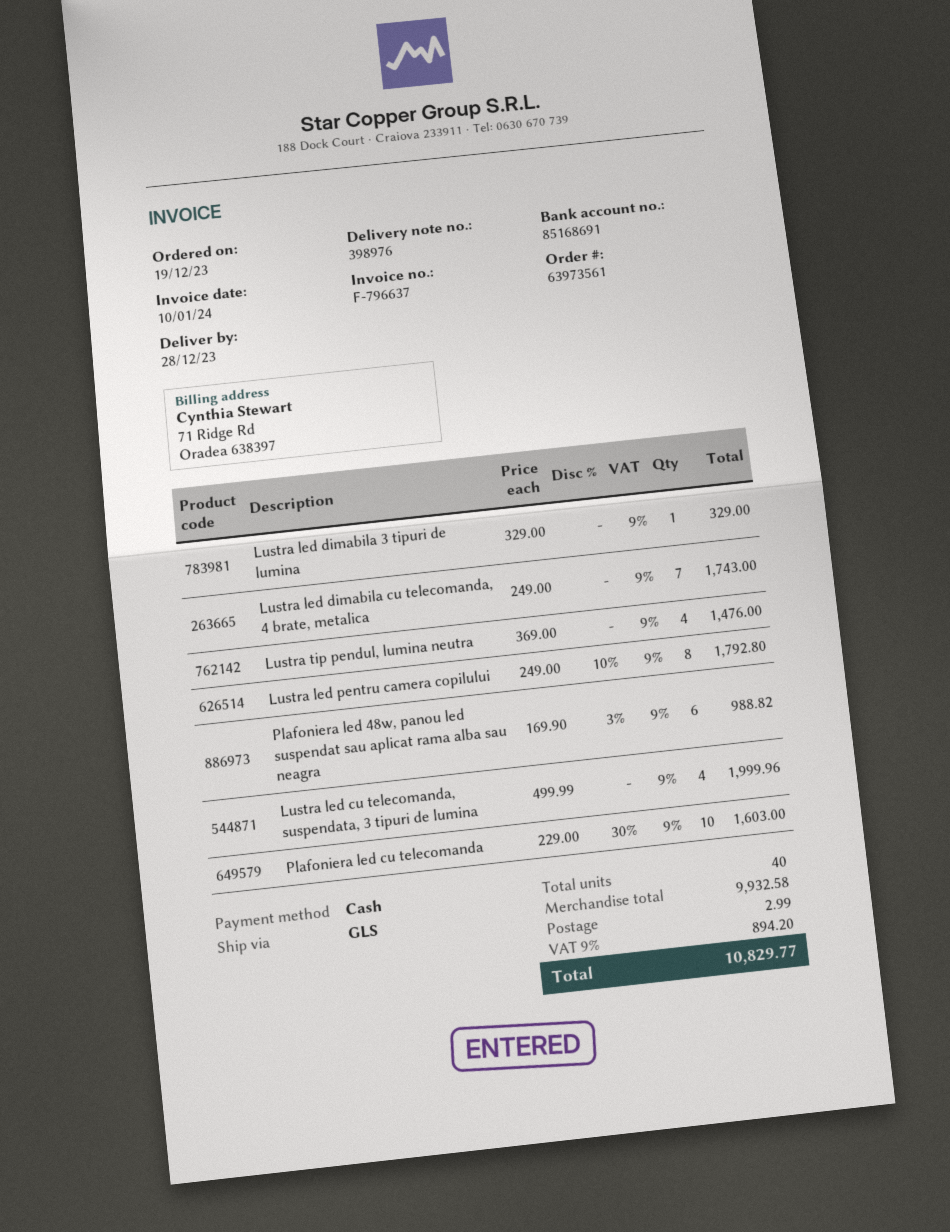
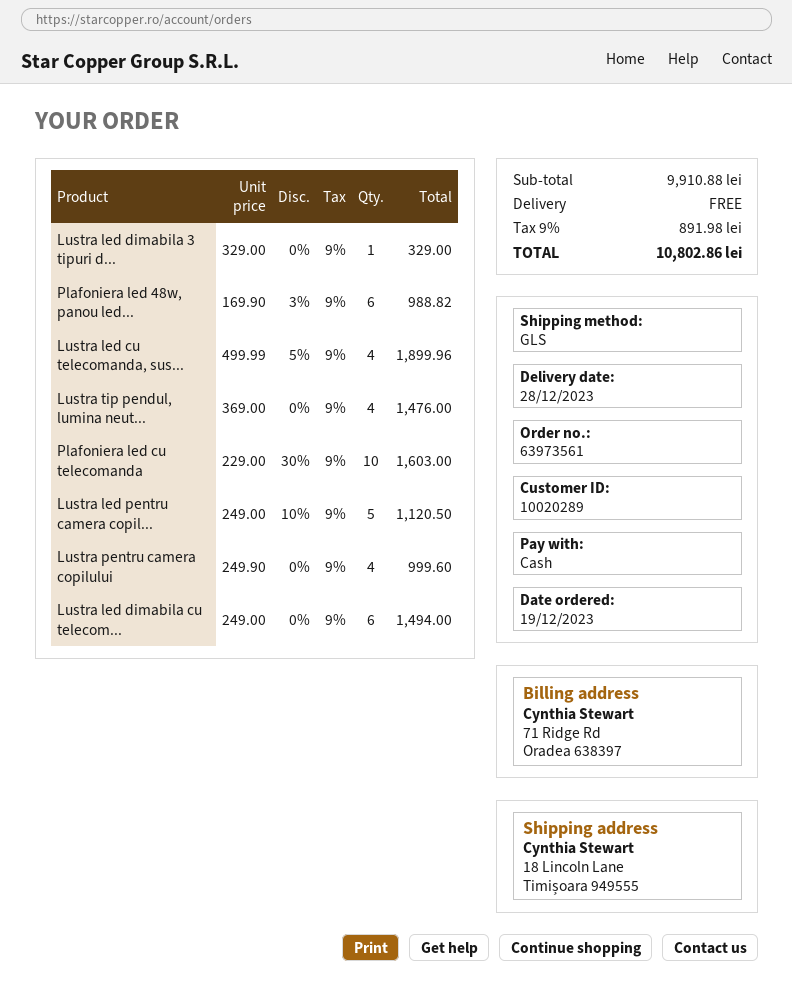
Lustra led dimabila cu telecomanda, 4 brate, metalica: 7 x 249.00 = 1743.00 -> 6 x 249.00 = 1494.00
Lustra led pentru camera copilului: 8 x 249.00 - 10% = 1792.80 -> 5 x 249.00 - 10% = 1120.50
Lustra led cu telecomanda, suspendata, 3 tipuri de lumina: 4 x 499.99 = 1999.96 -> 4 x 499.99 - 5% = 1899.96
Lustra pentru camera copilului: none -> 4 x 249.90 = 999.60
subtotal: 9932.58 -> 9910.88
shipping: 2.99 -> 0.00
tax: 9% = 894.20 -> 9% = 891.98
total: 10829.77 -> 10802.86

